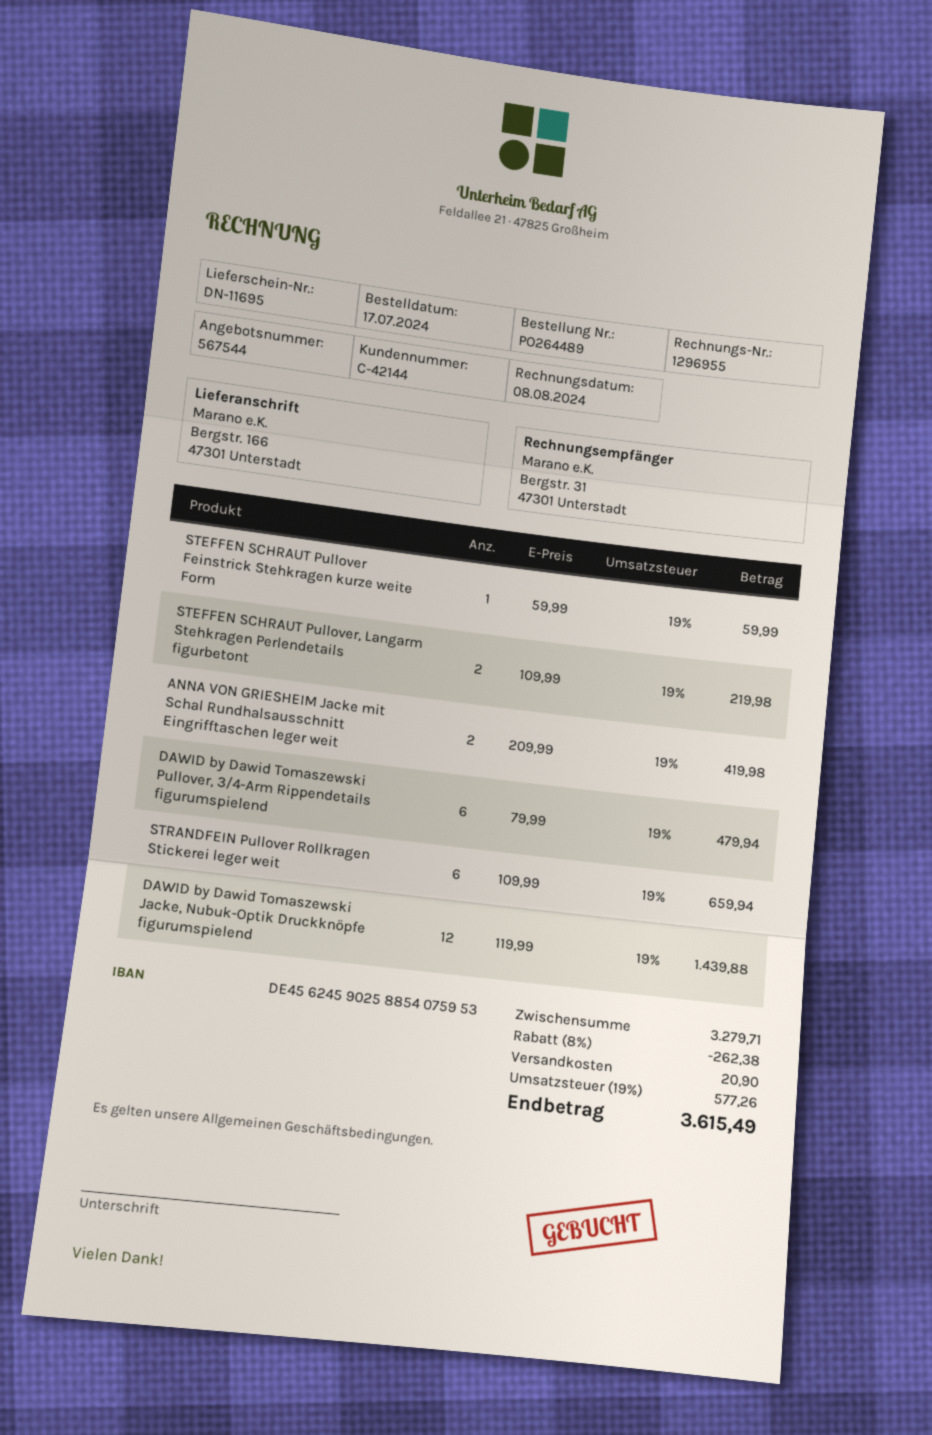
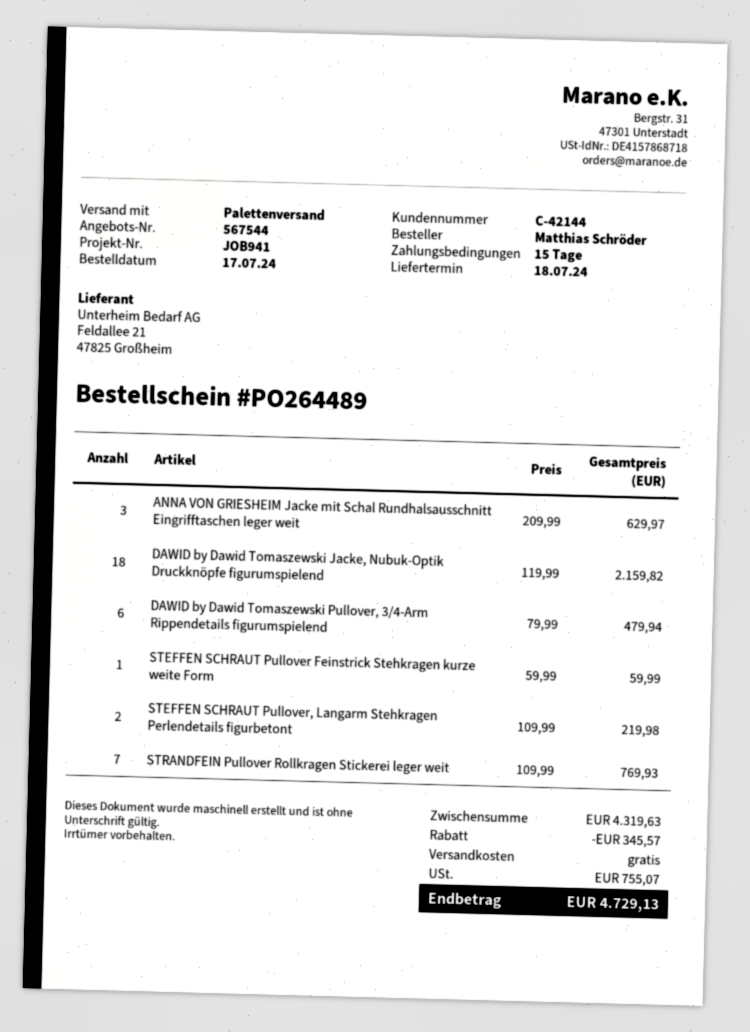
ANNA VON GRIESHEIM Jacke mit Schal Rundhalsausschnitt Eingrifftaschen leger weit: 2 x 209.99 = 419.98 -> 3 x 209.99 = 629.97
STRANDFEIN Pullover Rollkragen Stickerei leger weit: 6 x 109.99 = 659.94 -> 7 x 109.99 = 769.93
DAWID by Dawid Tomaszewski Jacke, Nubuk-Optik Druckknöpfe figurumspielend: 12 x 119.99 = 1439.88 -> 18 x 119.99 = 2159.82
subtotal: 3279.71 -> 4319.63
discount: 262.38 -> 345.57
shipping: 20.90 -> 0.00
tax: 577.26 -> 755.07
total: 3615.49 -> 4729.13

